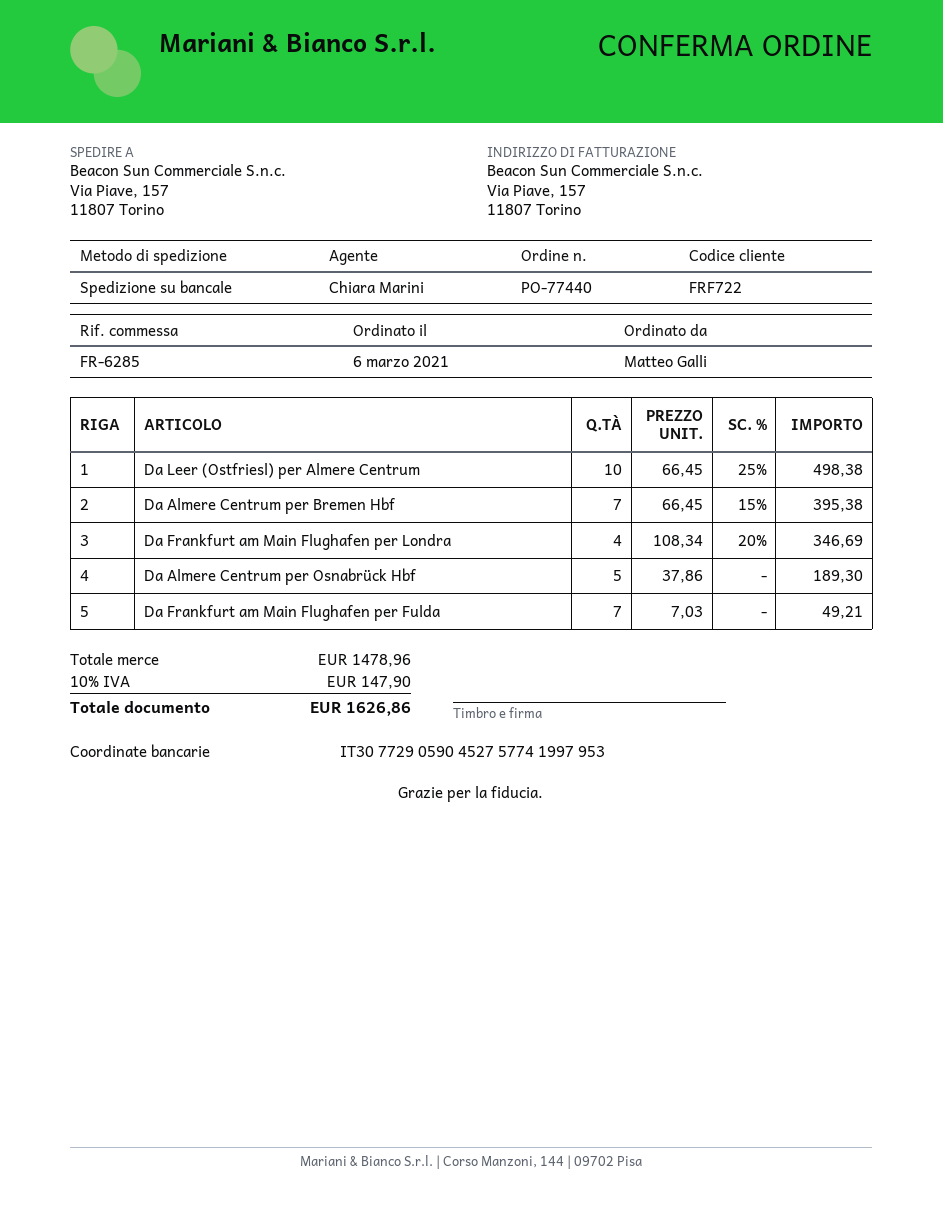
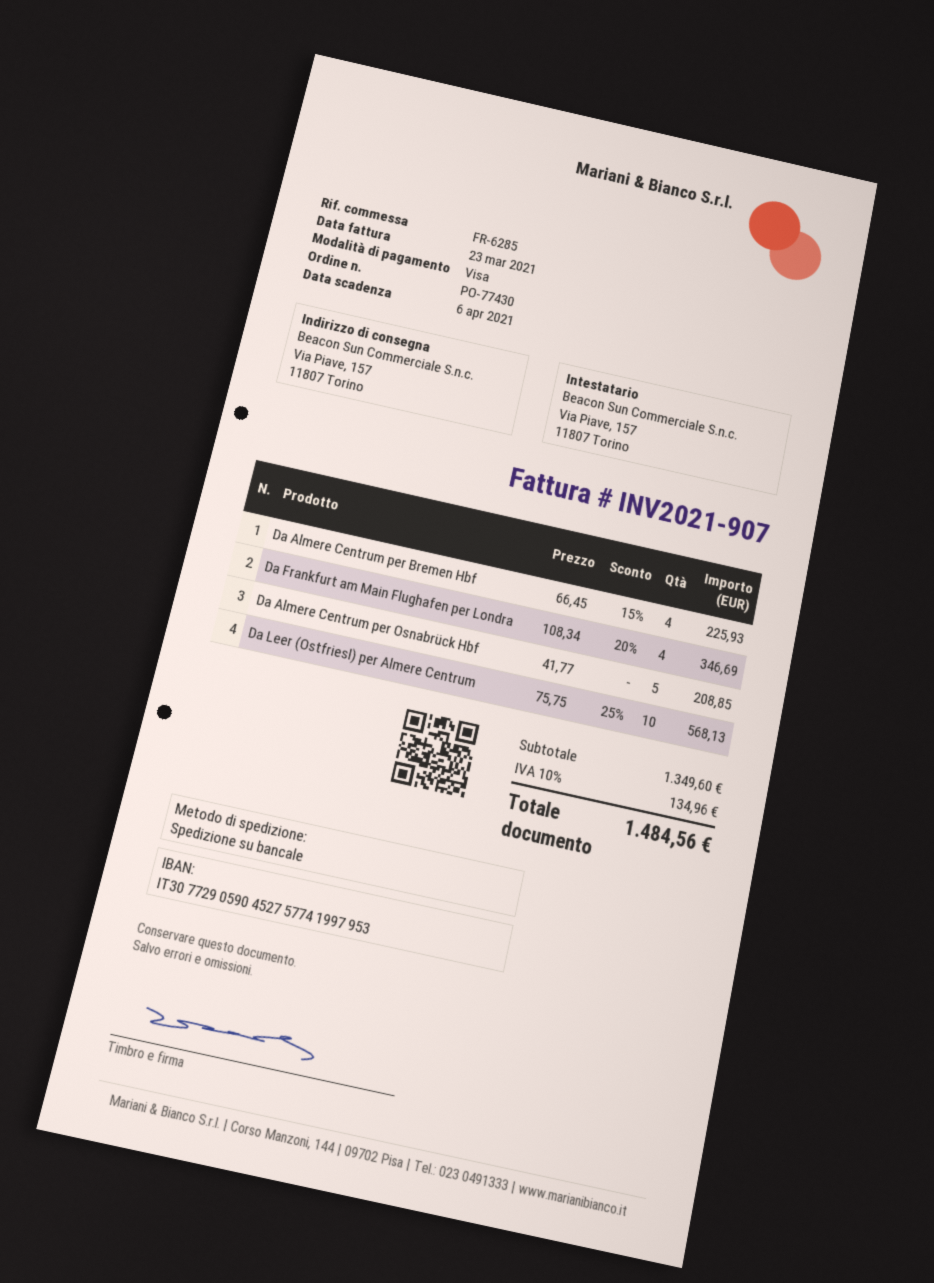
order number: PO-77440 -> PO-77430
Da Leer (Ostfriesl) per Almere Centrum: 10 x 66.45 - 25% = 498.38 -> 10 x 75.75 - 25% = 568.13
Da Almere Centrum per Bremen Hbf: 7 x 66.45 - 15% = 395.38 -> 4 x 66.45 - 15% = 225.93
Da Almere Centrum per Osnabrück Hbf: 5 x 37.86 = 189.30 -> 5 x 41.77 = 208.85
Da Frankfurt am Main Flughafen per Fulda: 7 x 7.03 = 49.21 -> none
subtotal: 1478.96 -> 1349.60
tax: 10% = 147.90 -> 10% = 134.96
total: 1626.86 -> 1484.56

